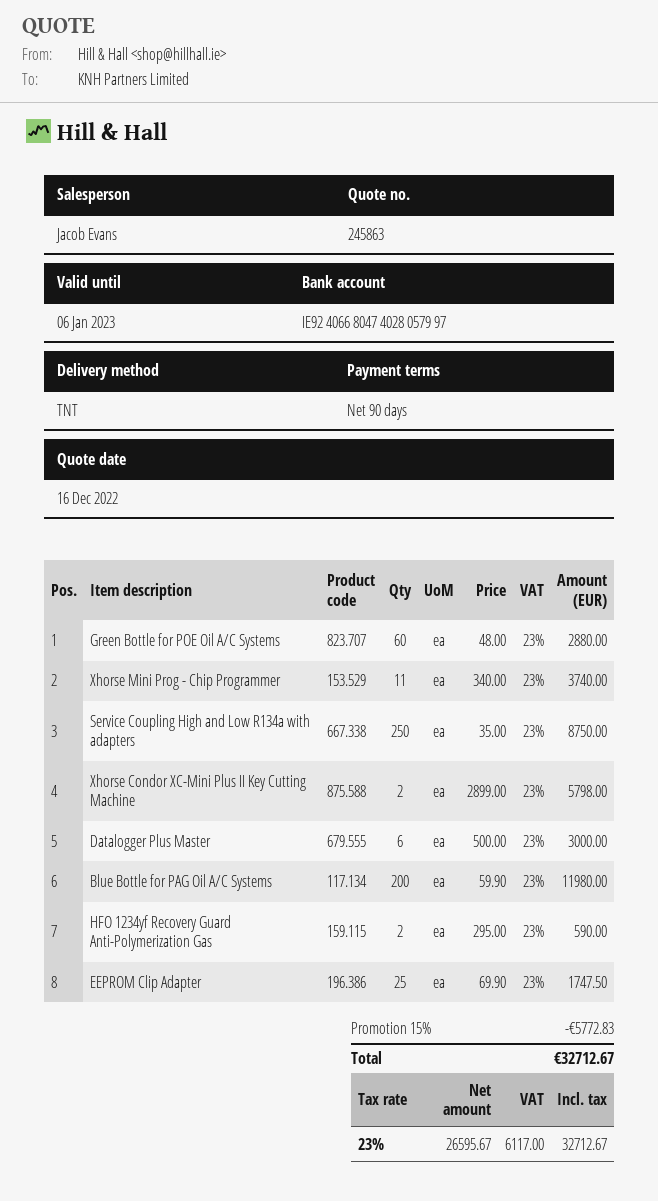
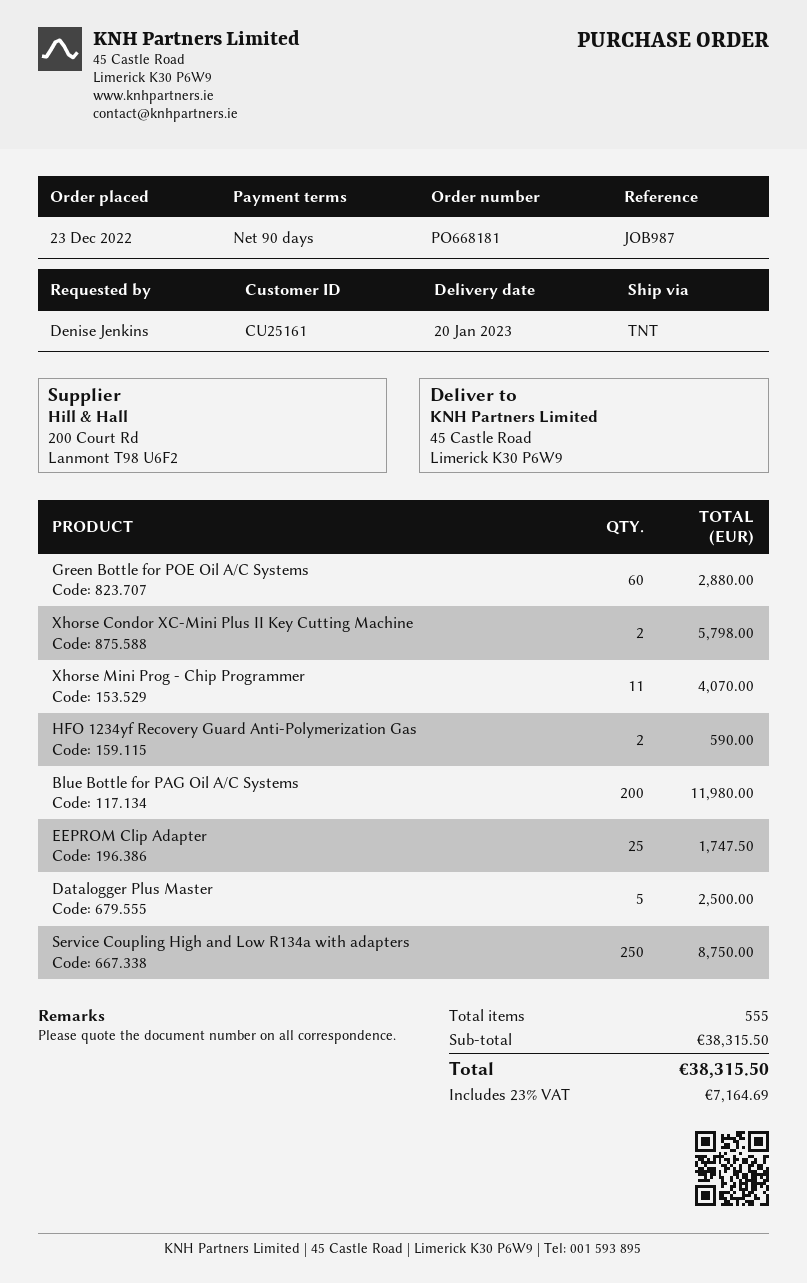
Xhorse Mini Prog - Chip Programmer: 11 for 3740.00 -> 11 for 4070.00
Datalogger Plus Master: 6 for 3000.00 -> 5 for 2500.00
discount: 15% = 5772.83 -> none
tax: 23% = 6117.00 -> 23% = 7164.69
total: 32712.67 -> 38315.50

